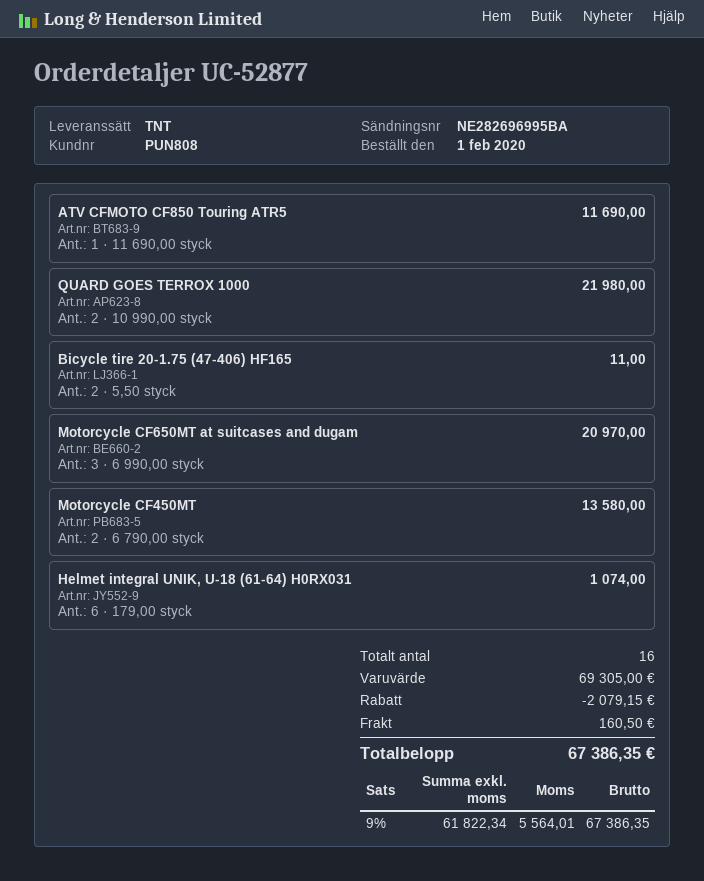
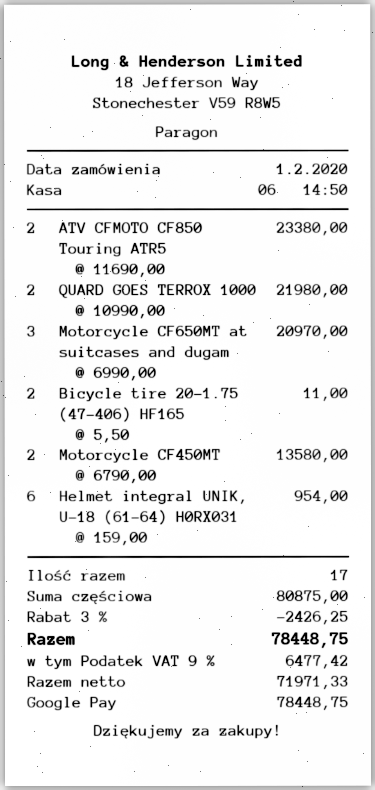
ATV CFMOTO CF850 Touring ATR5: 1 x 11690.00 = 11690.00 -> 2 x 11690.00 = 23380.00
Helmet integral UNIK, U-18 (61-64) H0RX031: 6 x 179.00 = 1074.00 -> 6 x 159.00 = 954.00
total quantity: 16 -> 17
subtotal: 69305.00 -> 80875.00
discount: 2079.15 -> 2426.25
shipping: 160.50 -> none
net: 61822.34 -> 71971.33
tax: 9% = 5564.01 -> 9% = 6477.42
total: 67386.35 -> 78448.75

